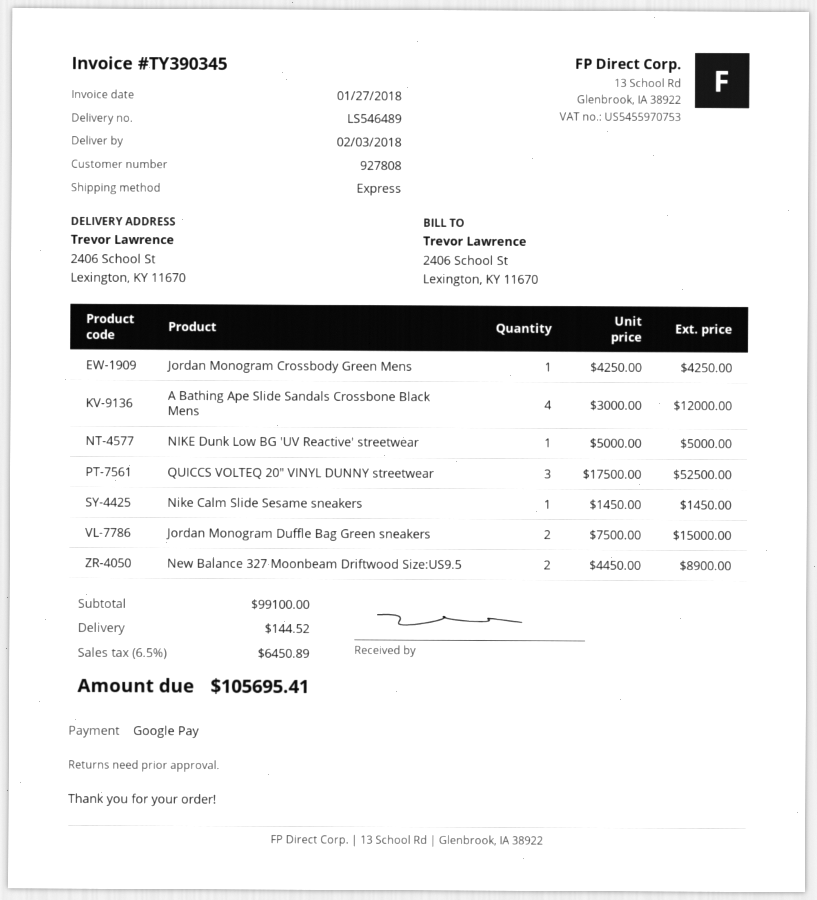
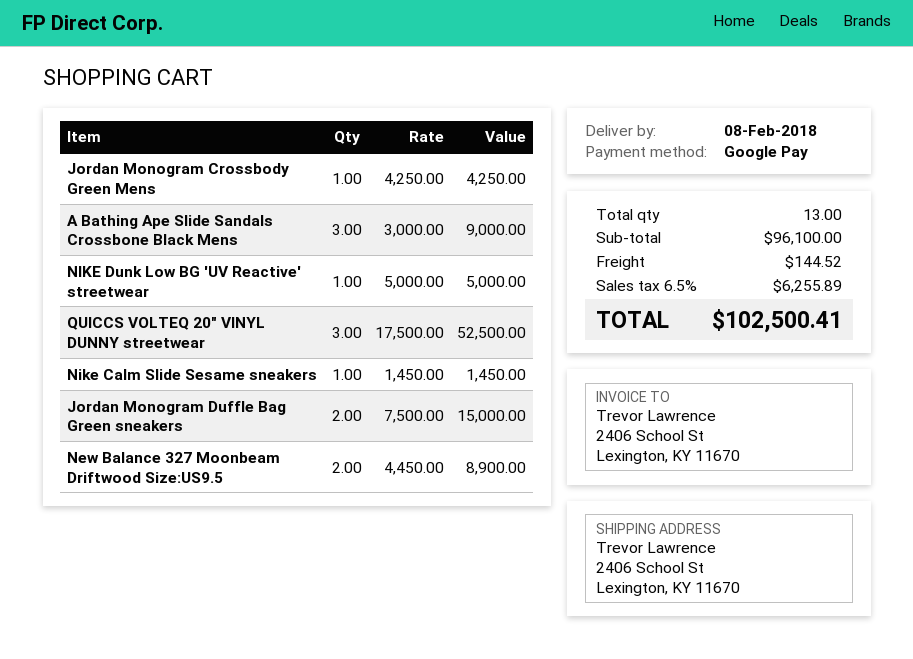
delivery date: 2018-02-03 -> 2018-02-08
A Bathing Ape Slide Sandals Crossbone Black Mens: 4 x 3000.00 = 12000.00 -> 3 x 3000.00 = 9000.00
subtotal: 99100.00 -> 96100.00
tax: 6.5% = 6450.89 -> 6.5% = 6255.89
total: 105695.41 -> 102500.41

